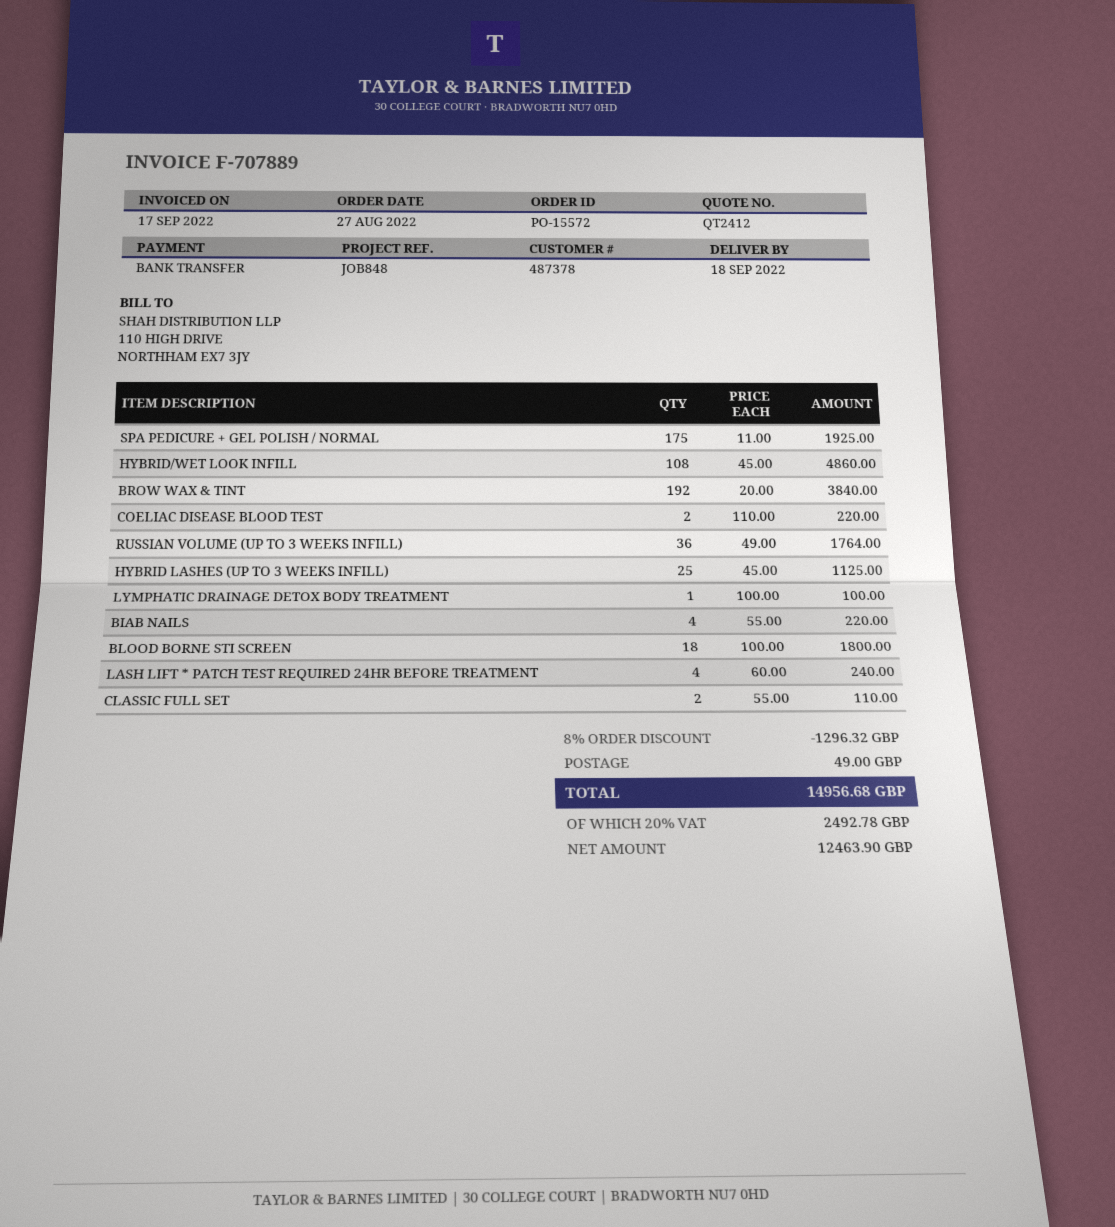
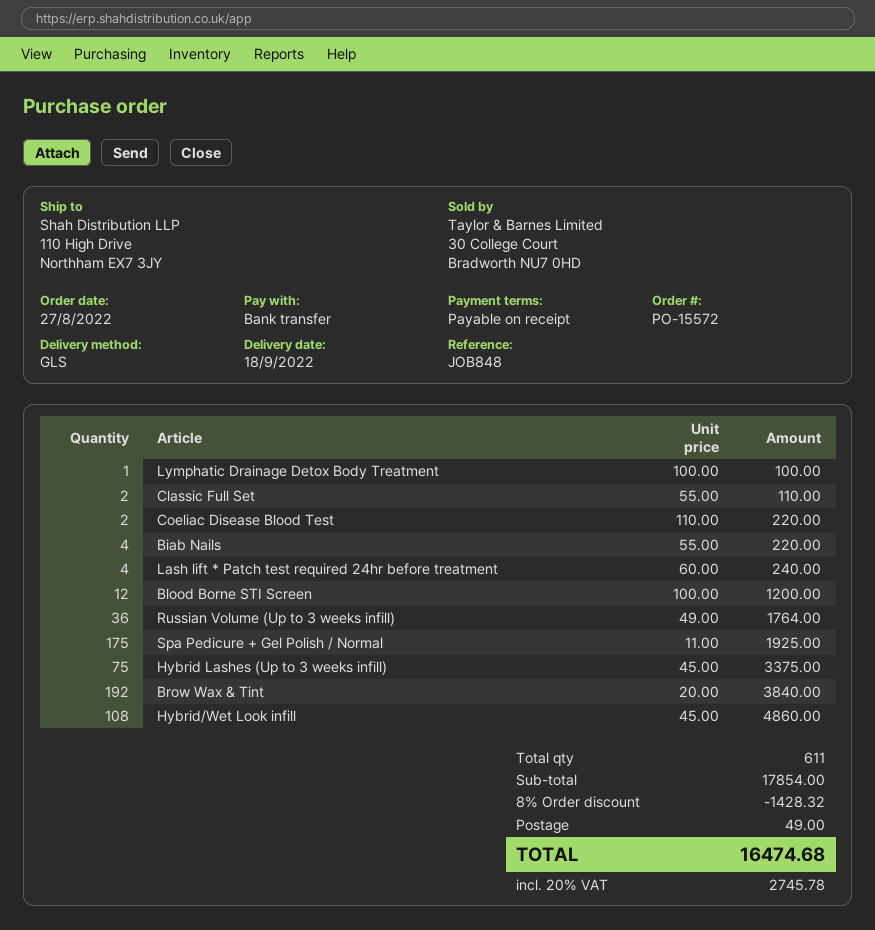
HYBRID LASHES (UP TO 3 WEEKS INFILL): 25 x 45.00 = 1125.00 -> 75 x 45.00 = 3375.00
BLOOD BORNE STI SCREEN: 18 x 100.00 = 1800.00 -> 12 x 100.00 = 1200.00
discount: 8% = 1296.32 -> 8% = 1428.32
tax: 20% = 2492.78 -> 20% = 2745.78
total: 14956.68 -> 16474.68

